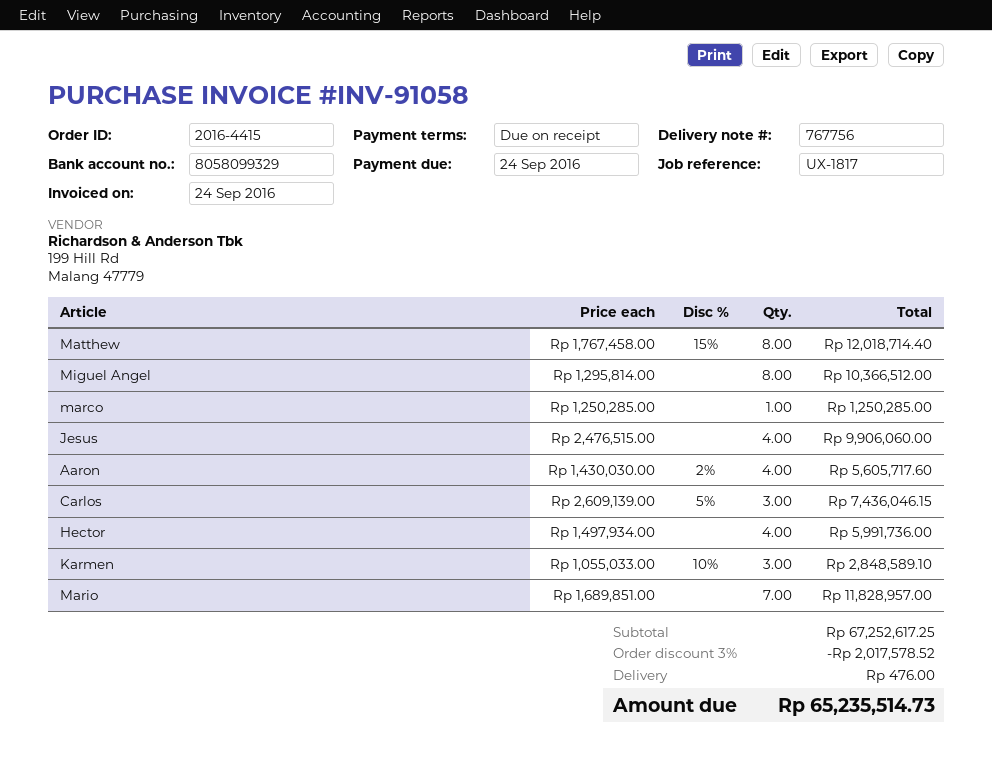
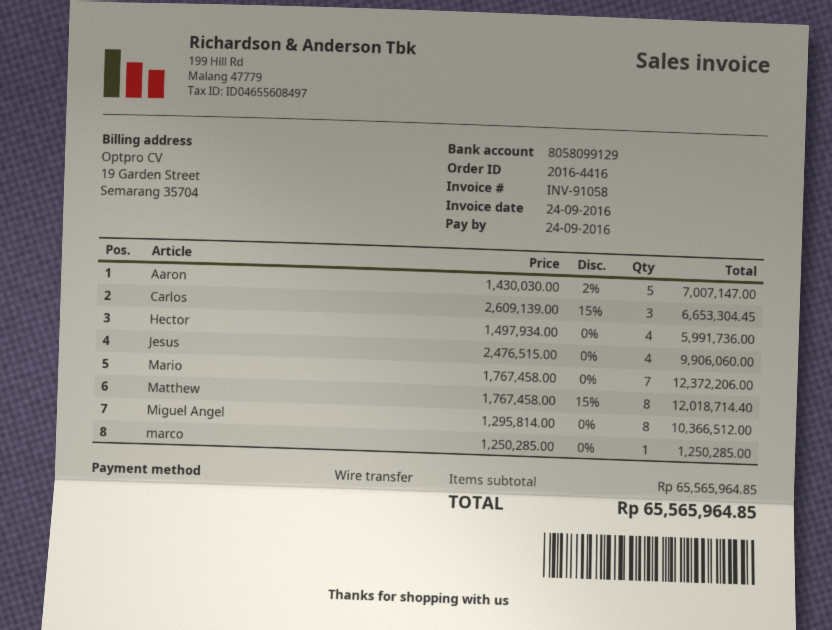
order number: 2016-4415 -> 2016-4416
bank account: 8058099329 -> 8058099129
Aaron: 4 x 1430030.00 - 2% = 5605717.60 -> 5 x 1430030.00 - 2% = 7007147.00
Carlos: 3 x 2609139.00 - 5% = 7436046.15 -> 3 x 2609139.00 - 15% = 6653304.45
Karmen: 3 x 1055033.00 - 10% = 2848589.10 -> none
Mario: 7 x 1689851.00 = 11828957.00 -> 7 x 1767458.00 = 12372206.00
subtotal: 67252617.25 -> 65565964.85
discount: 3% = 2017578.52 -> none
shipping: 476.00 -> none
total: 65235514.73 -> 65565964.85

